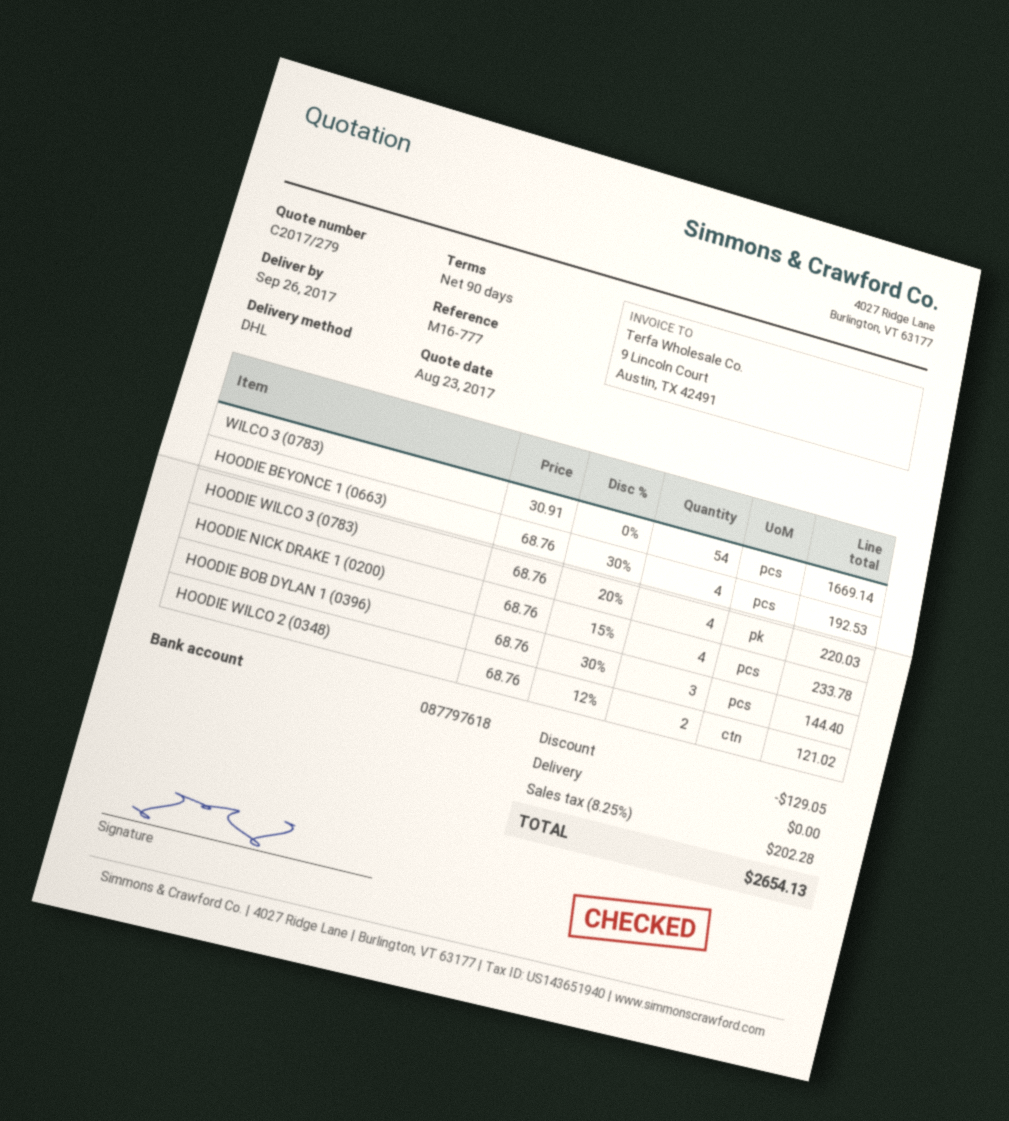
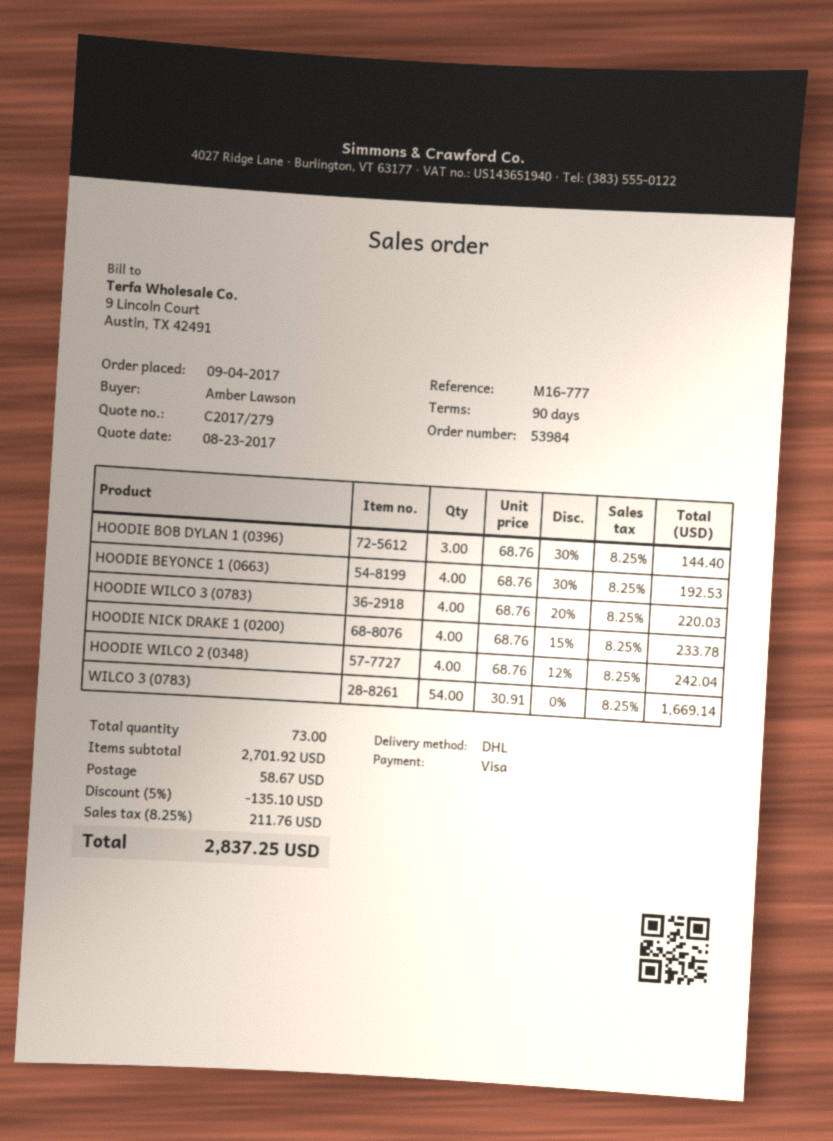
HOODIE WILCO 2 (0348): 2 x 68.76 - 12% = 121.02 -> 4 x 68.76 - 12% = 242.04
discount: 129.05 -> 135.10
shipping: 0.00 -> 58.67
tax: 8.25% = 202.28 -> 8.25% = 211.76
total: 2654.13 -> 2837.25

